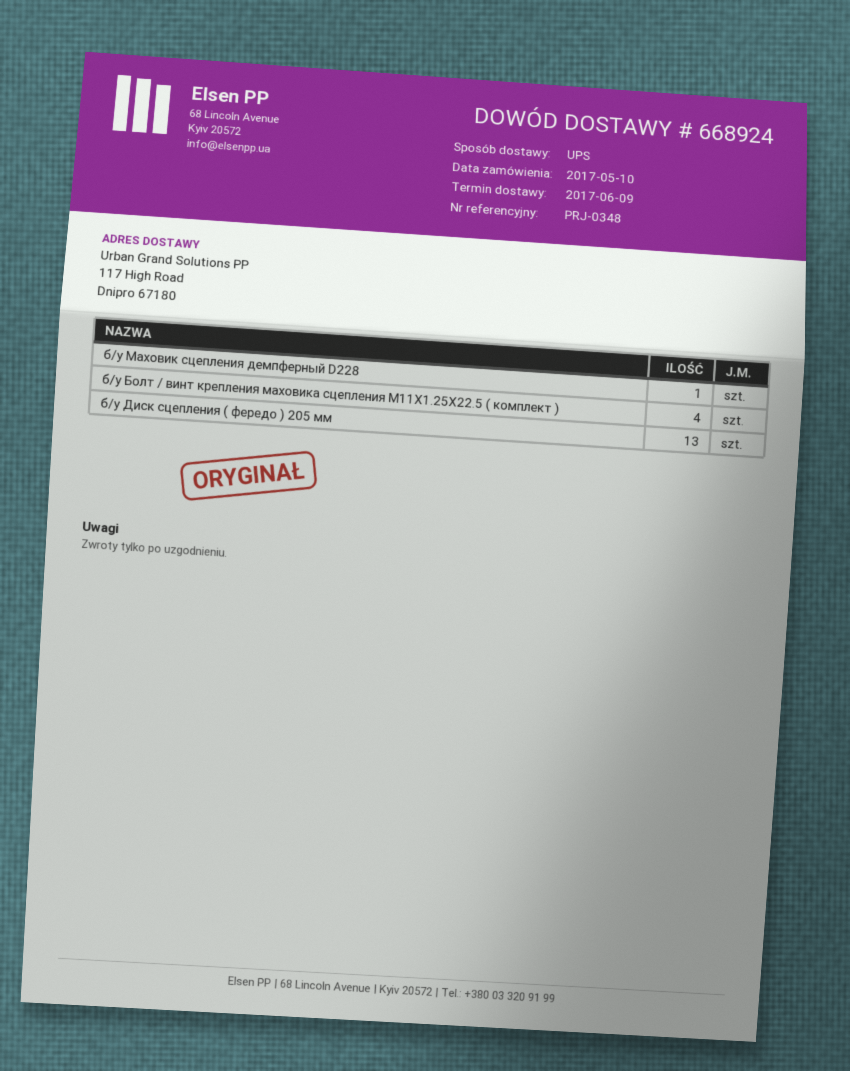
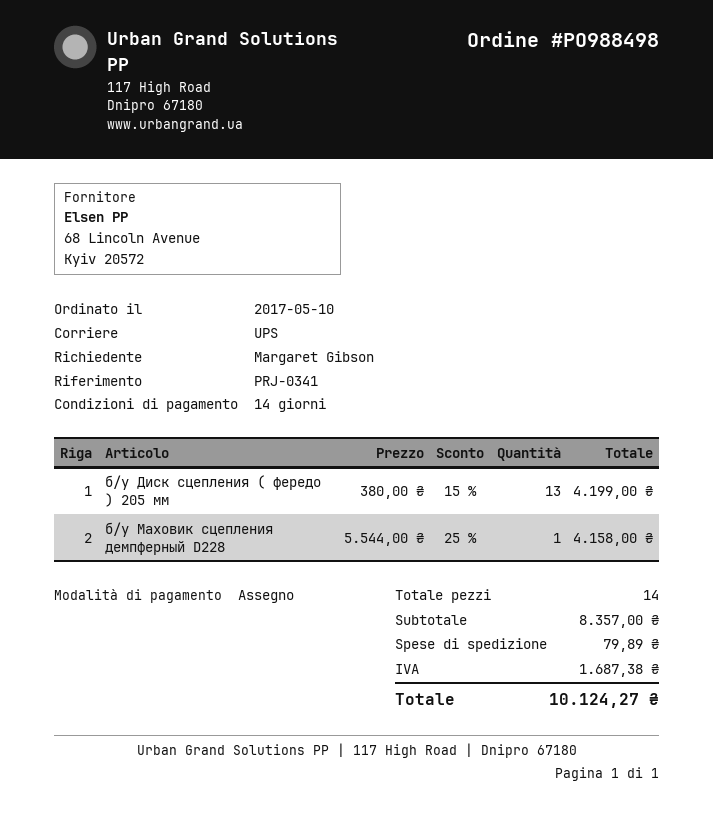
reference: PRJ-0348 -> PRJ-0341
б/у Болт / винт крепления маховика сцепления M11X1.25X22.5 ( комплект ): 4 -> none

